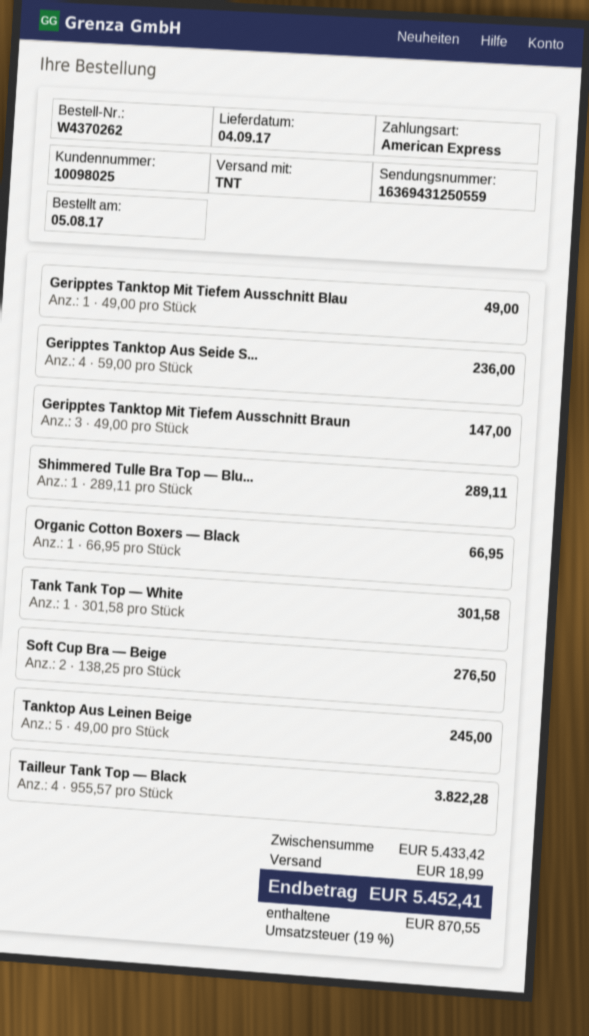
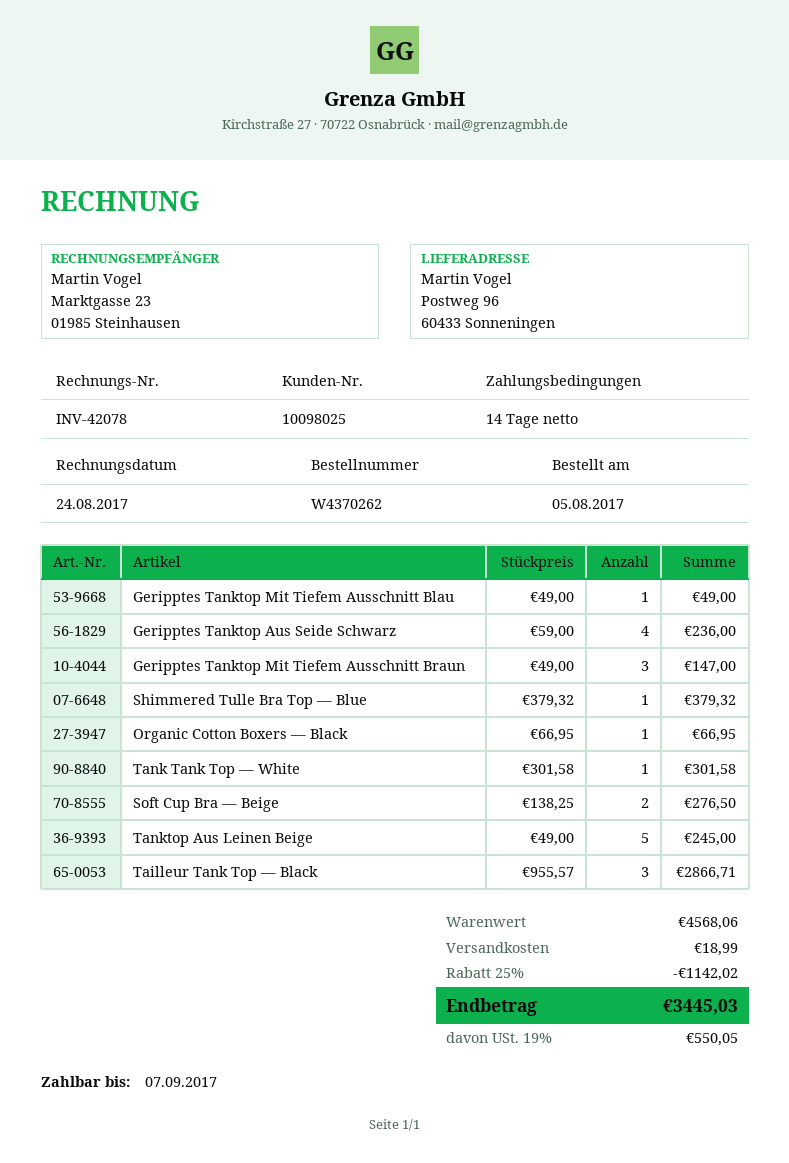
Shimmered Tulle Bra Top — Blu...: 1 x 289.11 = 289.11 -> 1 x 379.32 = 379.32
Tailleur Tank Top — Black: 4 x 955.57 = 3822.28 -> 3 x 955.57 = 2866.71
subtotal: 5433.42 -> 4568.06
discount: none -> 25% = 1142.02
tax: 19% = 870.55 -> 19% = 550.05
total: 5452.41 -> 3445.03

